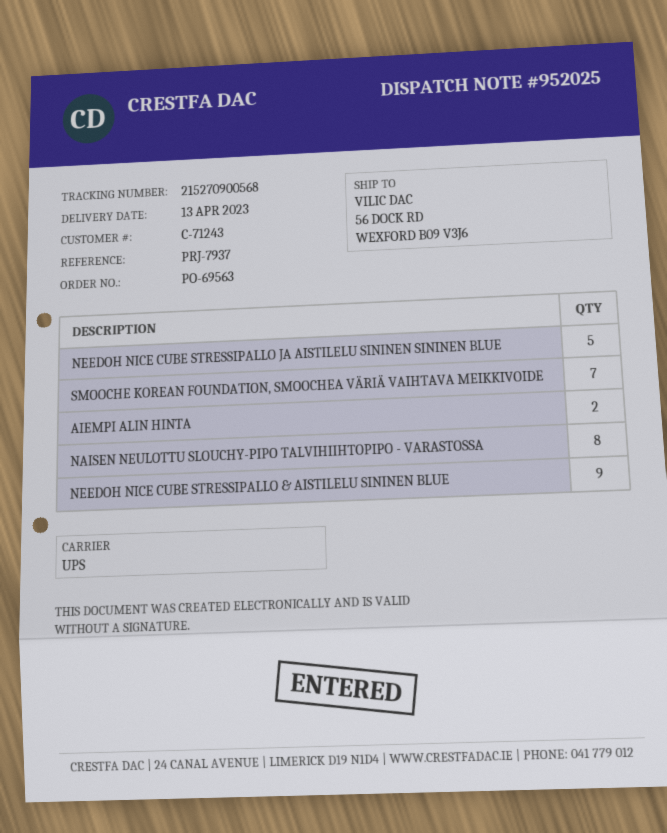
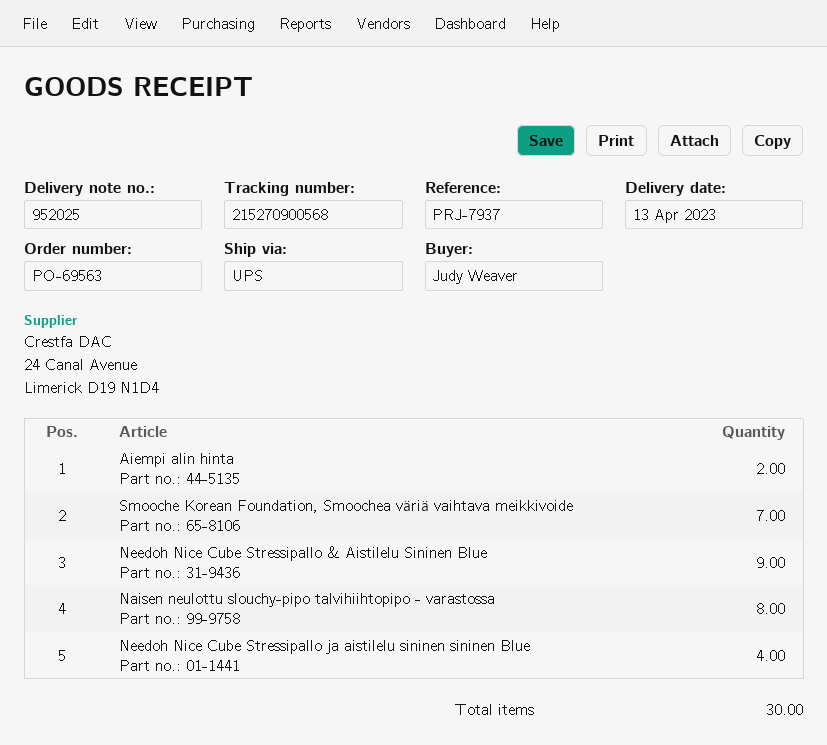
NEEDOH NICE CUBE STRESSIPALLO JA AISTILELU SININEN SININEN BLUE: 5 -> 4

